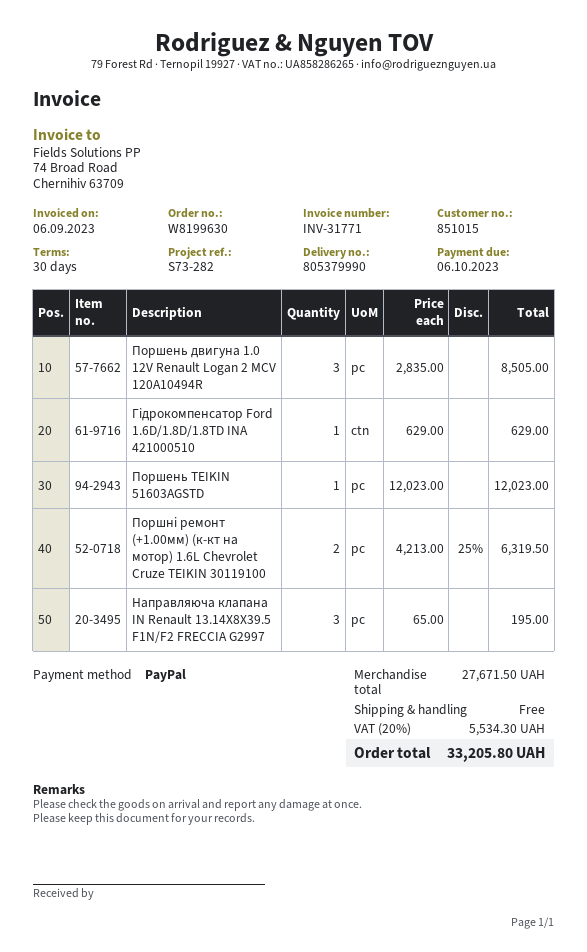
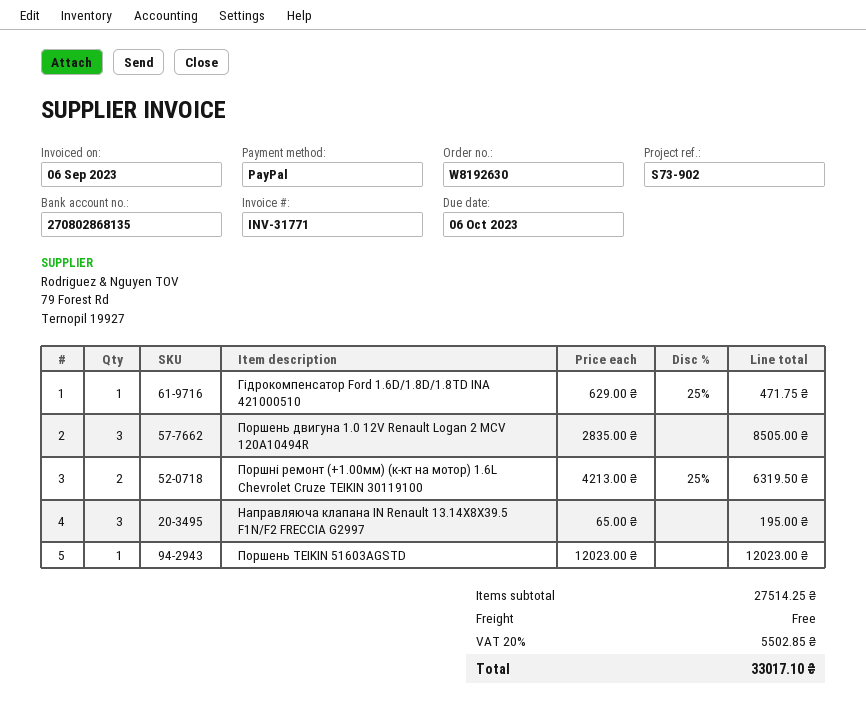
order number: W8199630 -> W8192630
reference: S73-282 -> S73-902
Гідрокомпенсатор Ford 1.6D/1.8D/1.8TD INA 421000510: 1 x 629.00 = 629.00 -> 1 x 629.00 - 25% = 471.75
subtotal: 27671.50 -> 27514.25
tax: 20% = 5534.30 -> 20% = 5502.85
total: 33205.80 -> 33017.10

